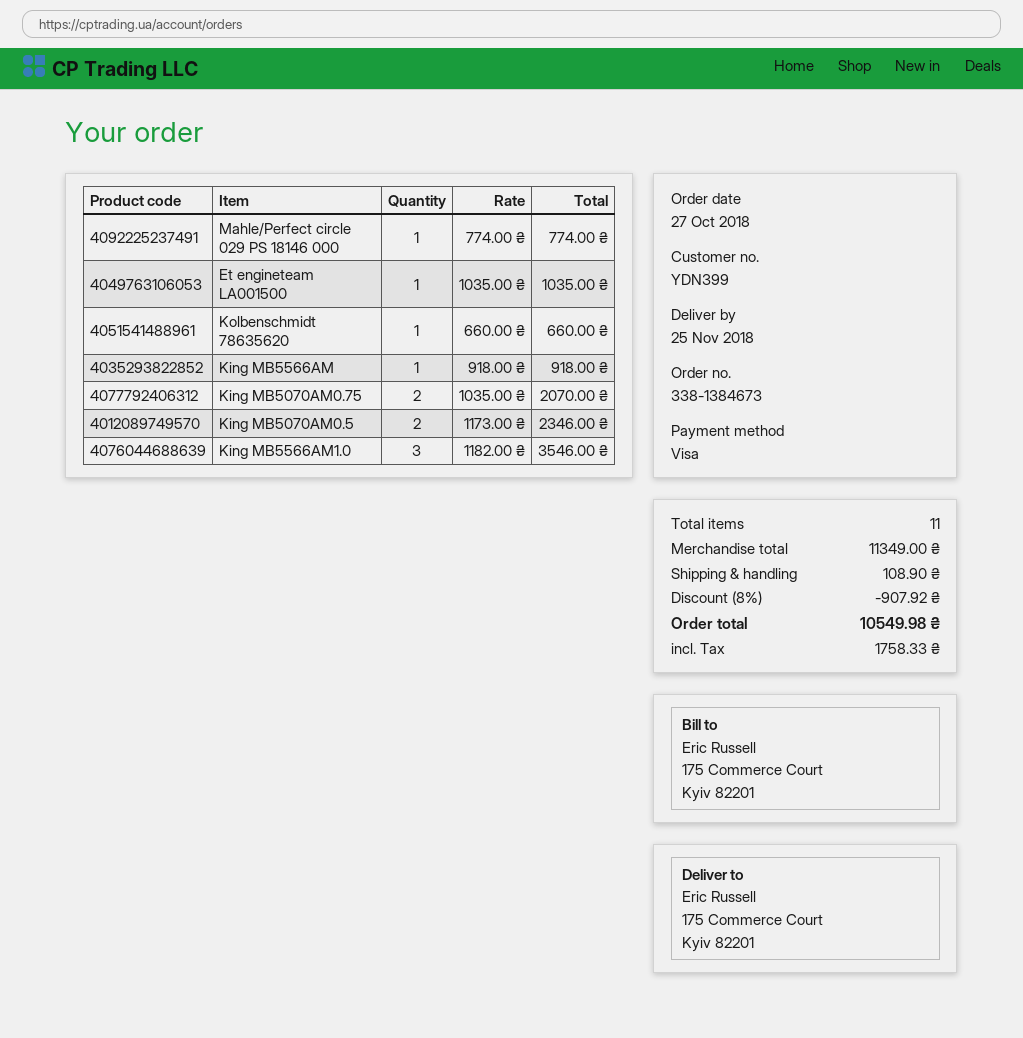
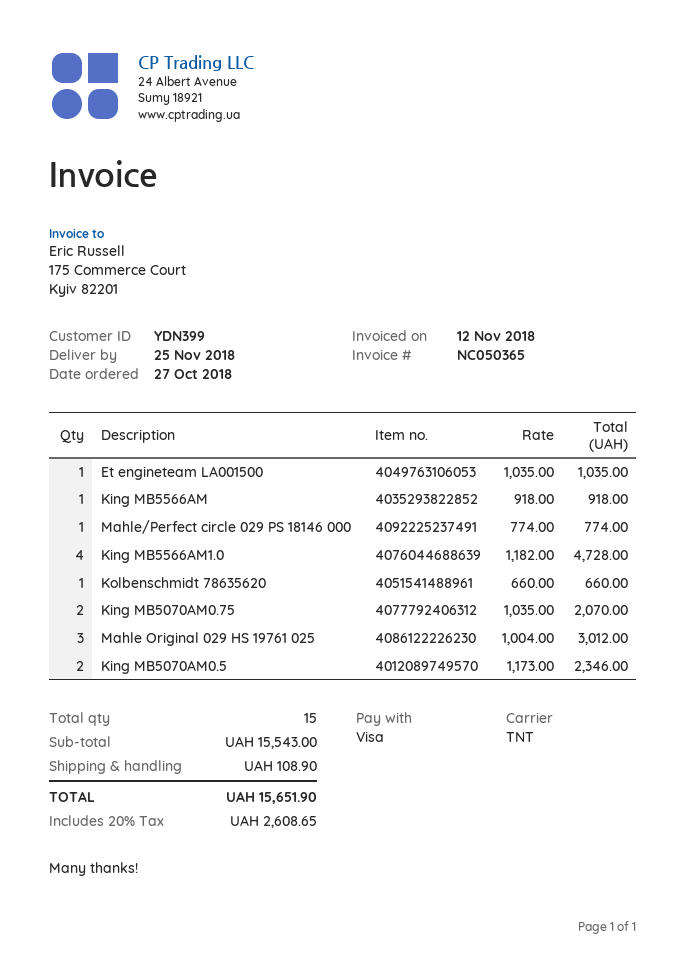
King MB5566AM1.0: 3 x 1182.00 = 3546.00 -> 4 x 1182.00 = 4728.00
Mahle Original 029 HS 19761 025: none -> 3 x 1004.00 = 3012.00
total quantity: 11 -> 15
subtotal: 11349.00 -> 15543.00
discount: 8% = 907.92 -> none
tax: 1758.33 -> 2608.65
total: 10549.98 -> 15651.90

